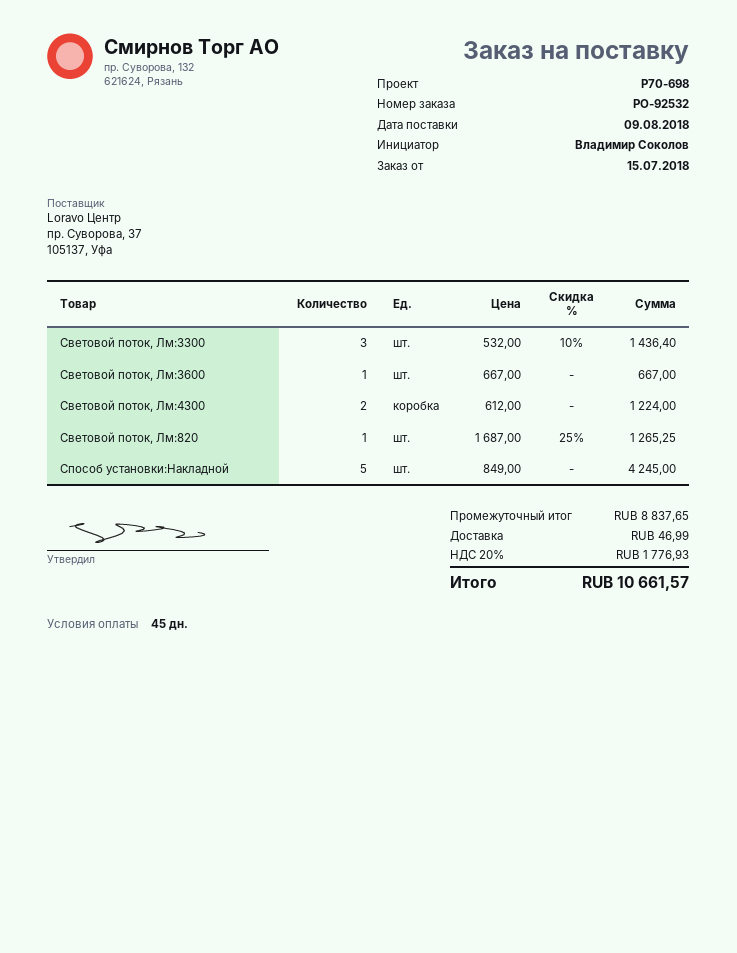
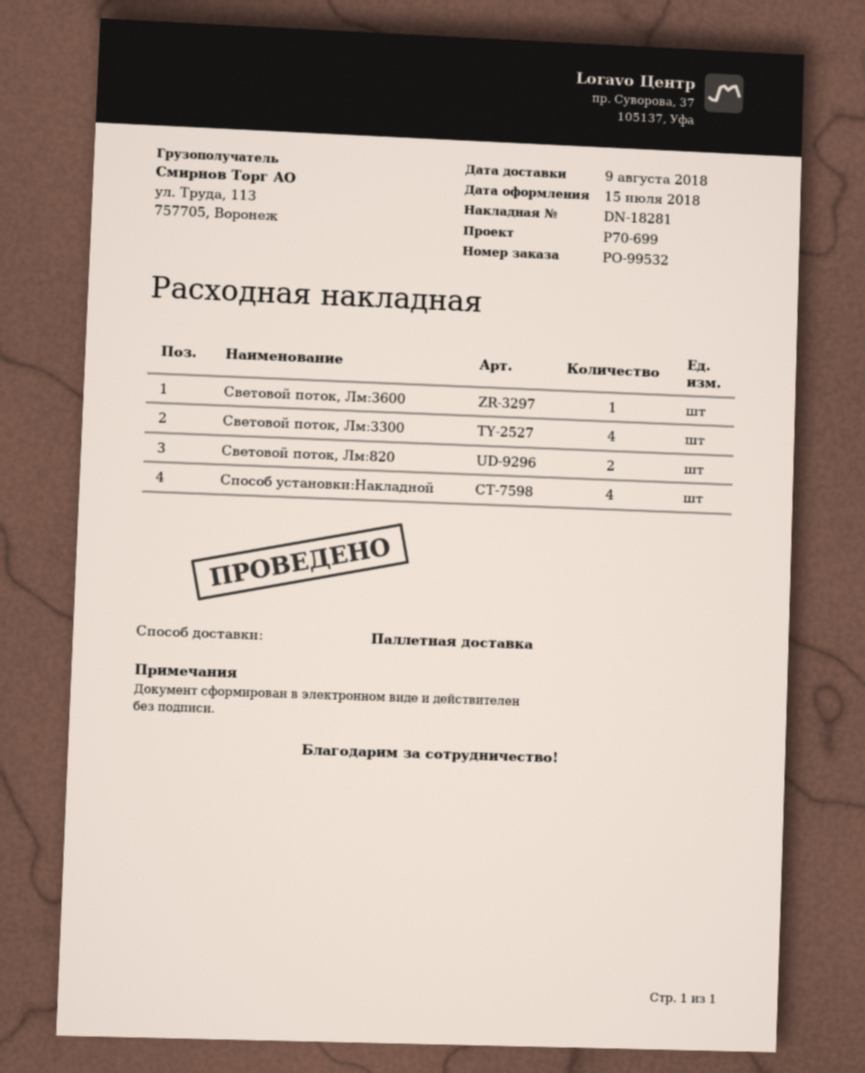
order number: PO-92532 -> PO-99532
reference: P70-698 -> P70-699
Световой поток, Лм:3300: 3 -> 4
Световой поток, Лм:4300: 2 -> none
Световой поток, Лм:820: 1 -> 2
Способ установки:Накладной: 5 -> 4

